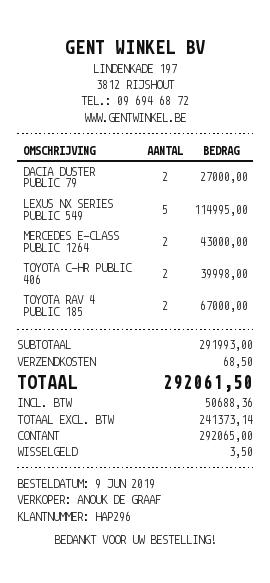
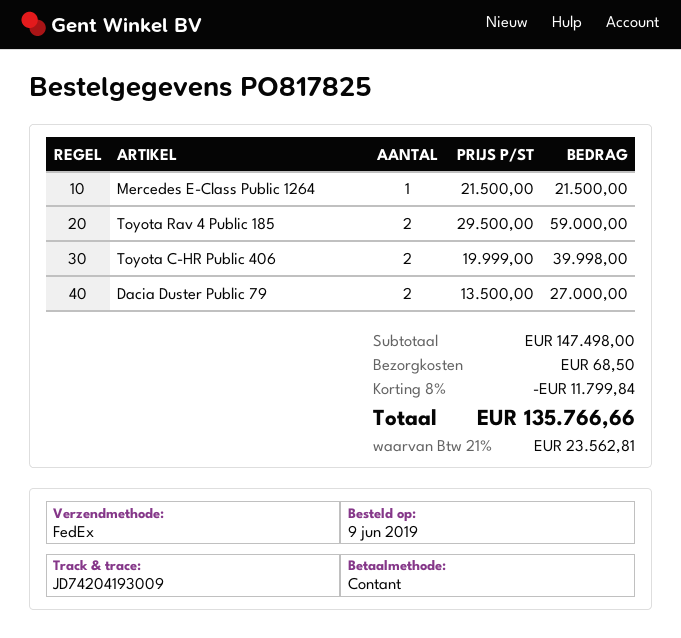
LEXUS NX SERIES PUBLIC 549: 5 for 114995.00 -> none
MERCEDES E-CLASS PUBLIC 1264: 2 for 43000.00 -> 1 for 21500.00
TOYOTA RAV 4 PUBLIC 185: 2 for 67000.00 -> 2 for 59000.00
subtotal: 291993.00 -> 147498.00
discount: none -> 8% = 11799.84
tax: 50688.36 -> 23562.81
total: 292061.50 -> 135766.66

